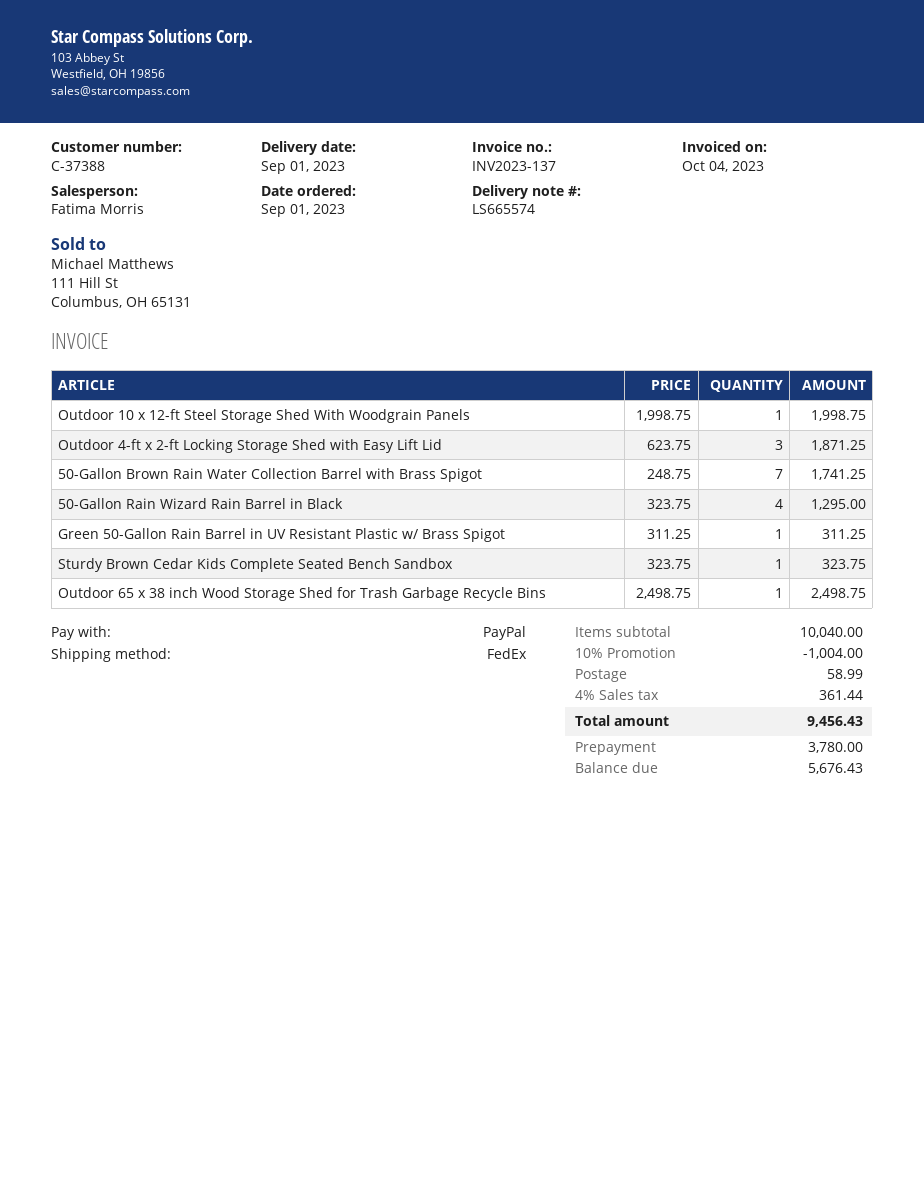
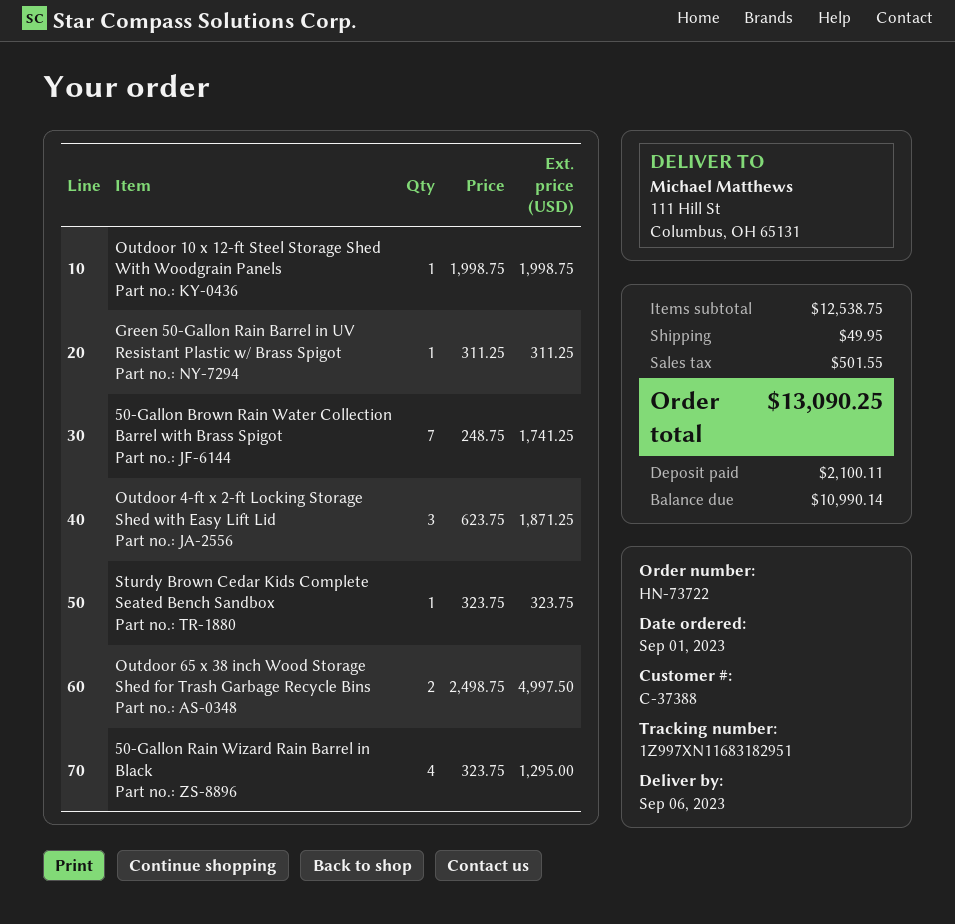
delivery date: 2023-09-01 -> 2023-09-06
Outdoor 65 x 38 inch Wood Storage Shed for Trash Garbage Recycle Bins: 1 x 2498.75 = 2498.75 -> 2 x 2498.75 = 4997.50
subtotal: 10040.00 -> 12538.75
discount: 10% = 1004.00 -> none
shipping: 58.99 -> 49.95
tax: 361.44 -> 501.55
total: 9456.43 -> 13090.25
deposit: 3780.00 -> 2100.11
balance: 5676.43 -> 10990.14

